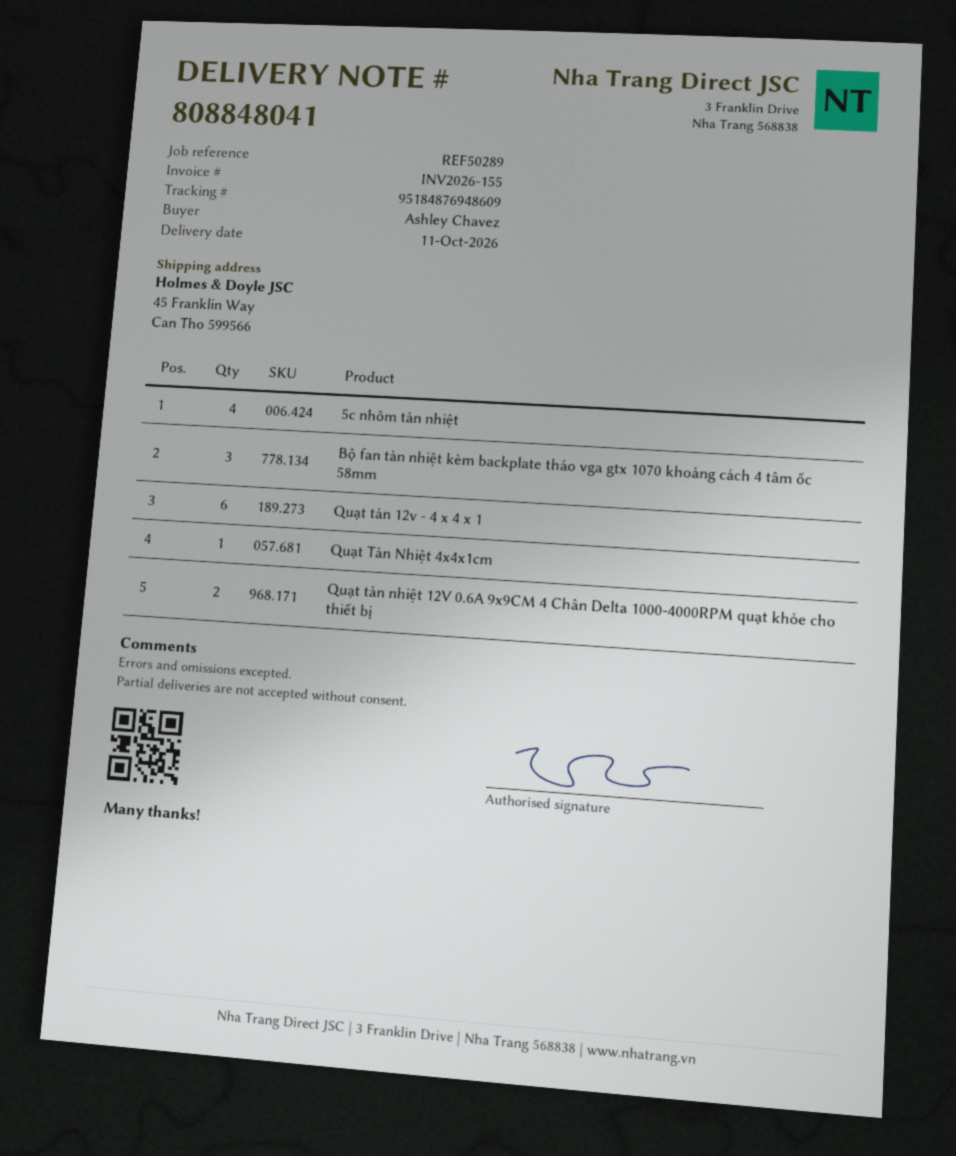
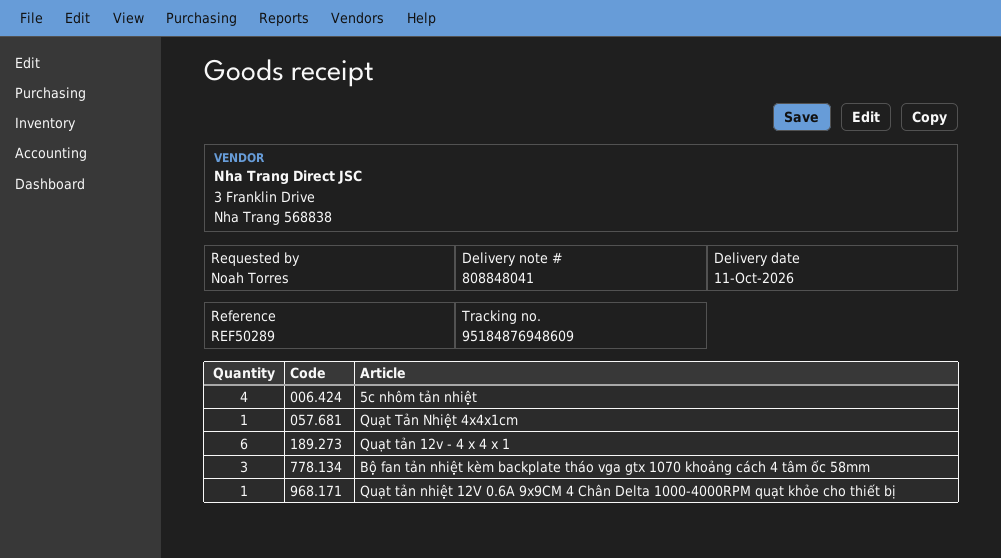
ordered by: Ashley Chavez -> Noah Torres
Quạt tản nhiệt 12V 0.6A 9x9CM 4 Chân Delta 1000-4000RPM quạt khỏe cho thiết bị: 2 -> 1

